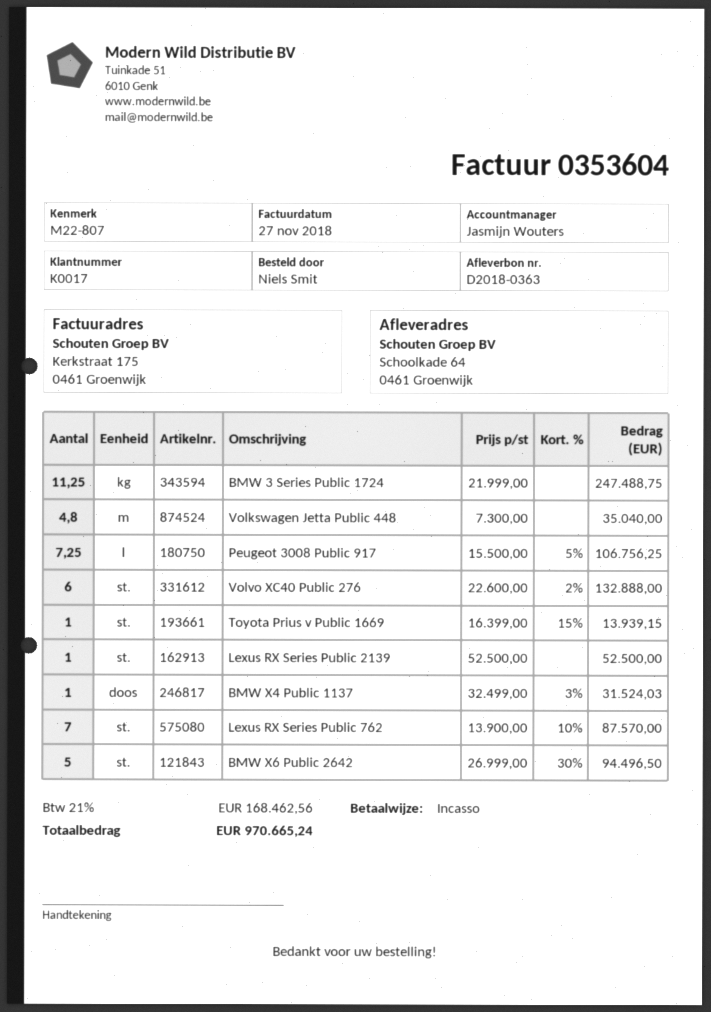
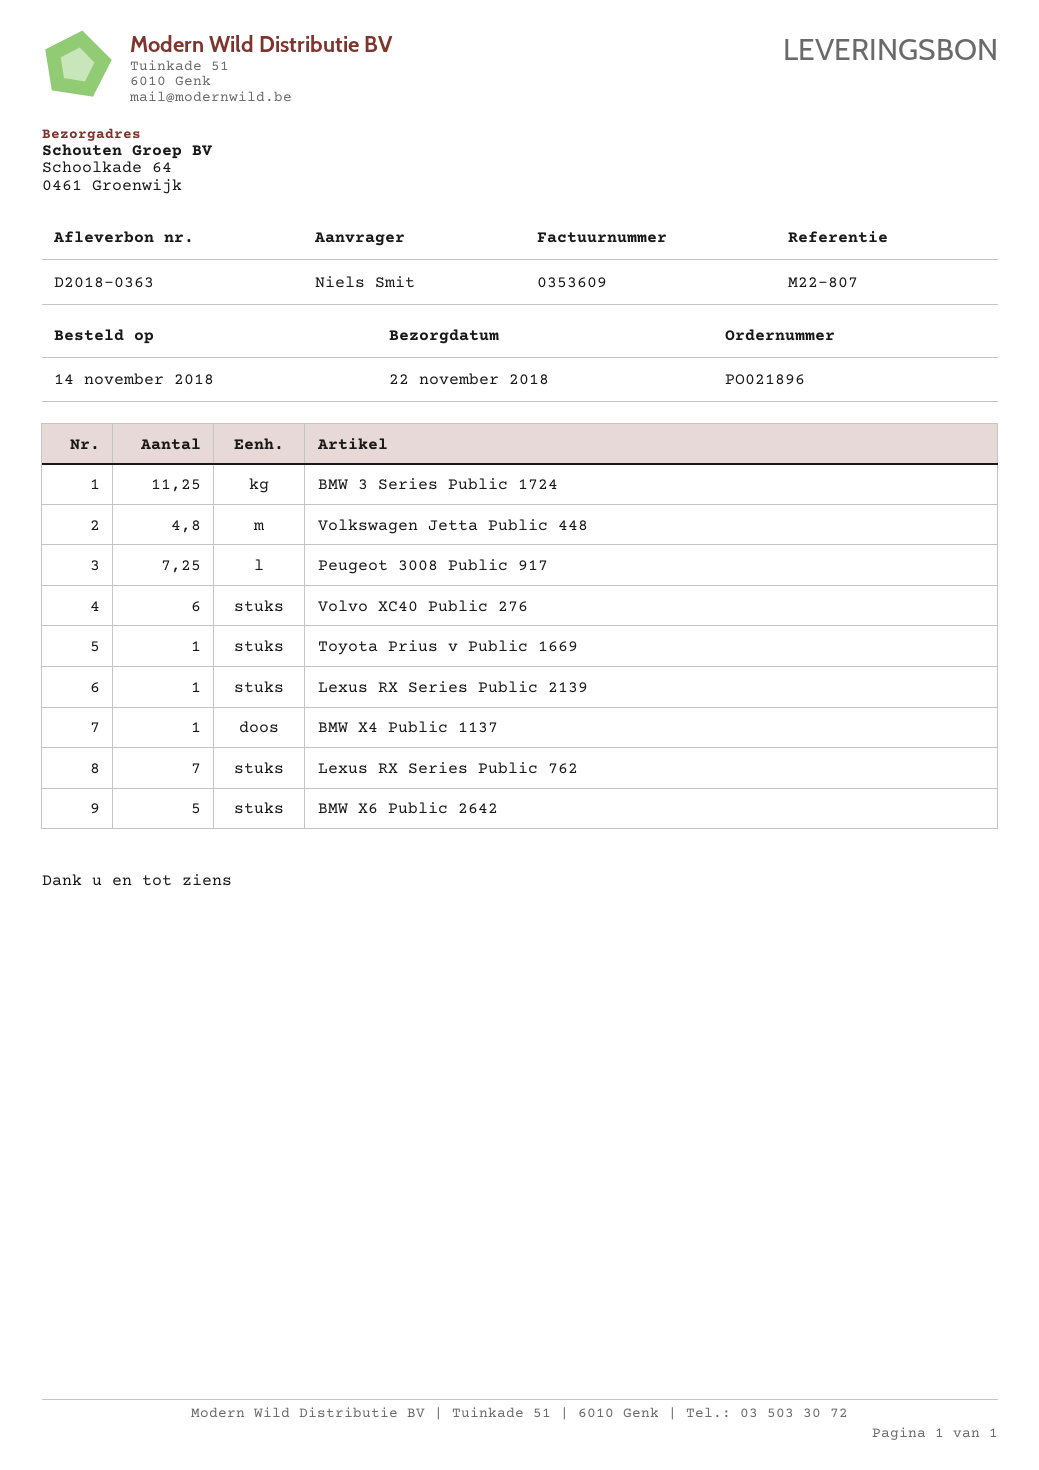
invoice number: 0353604 -> 0353609

